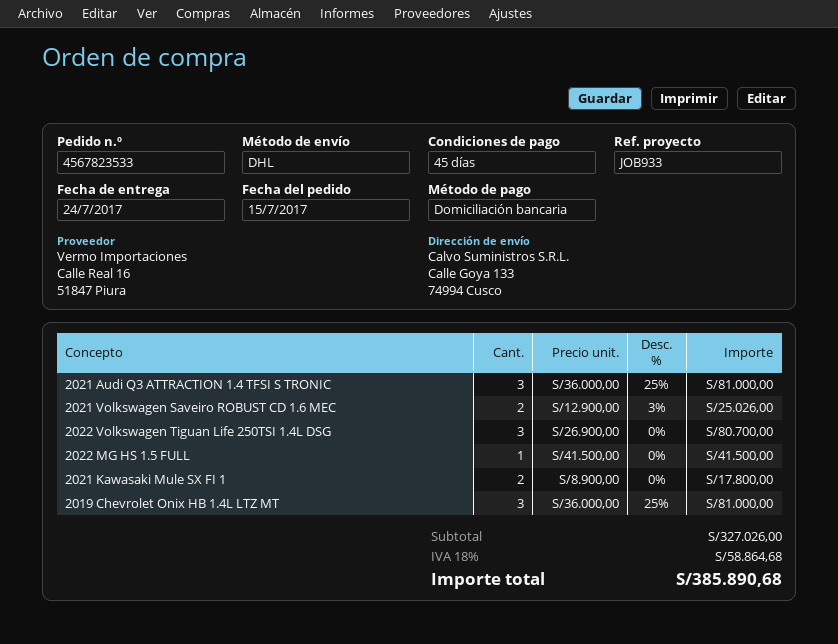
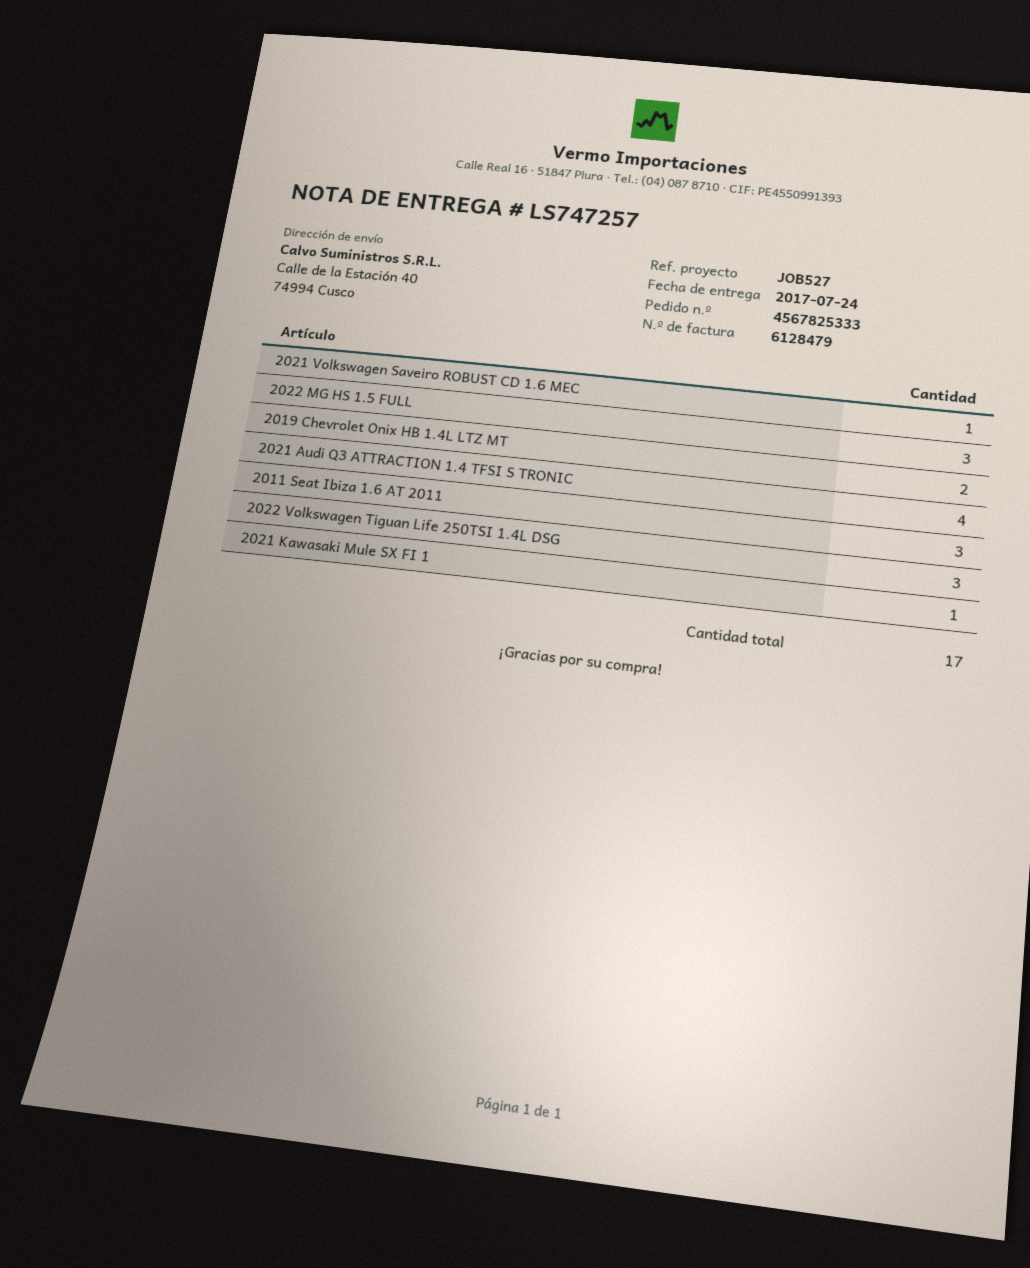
order number: 4567823533 -> 4567825333
reference: JOB933 -> JOB527
ship to: Calle Goya 133, 74994 Cusco -> Calle de la Estación 40, 74994 Cusco
2021 Audi Q3 ATTRACTION 1.4 TFSI S TRONIC: 3 -> 4
2021 Volkswagen Saveiro ROBUST CD 1.6 MEC: 2 -> 1
2022 MG HS 1.5 FULL: 1 -> 3
2021 Kawasaki Mule SX FI 1: 2 -> 1
2019 Chevrolet Onix HB 1.4L LTZ MT: 3 -> 2
2011 Seat Ibiza 1.6 AT 2011: none -> 3

